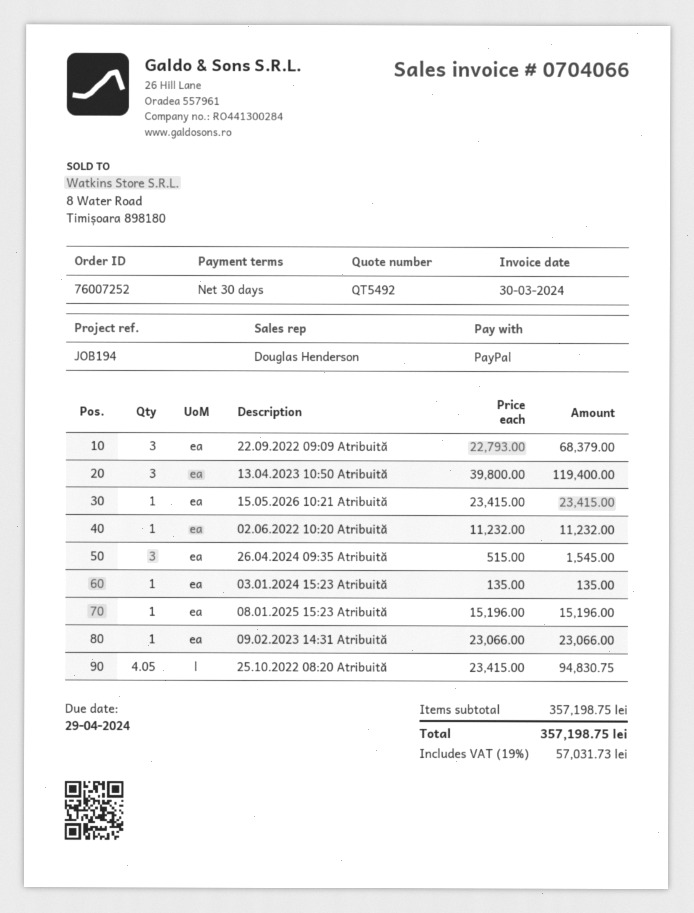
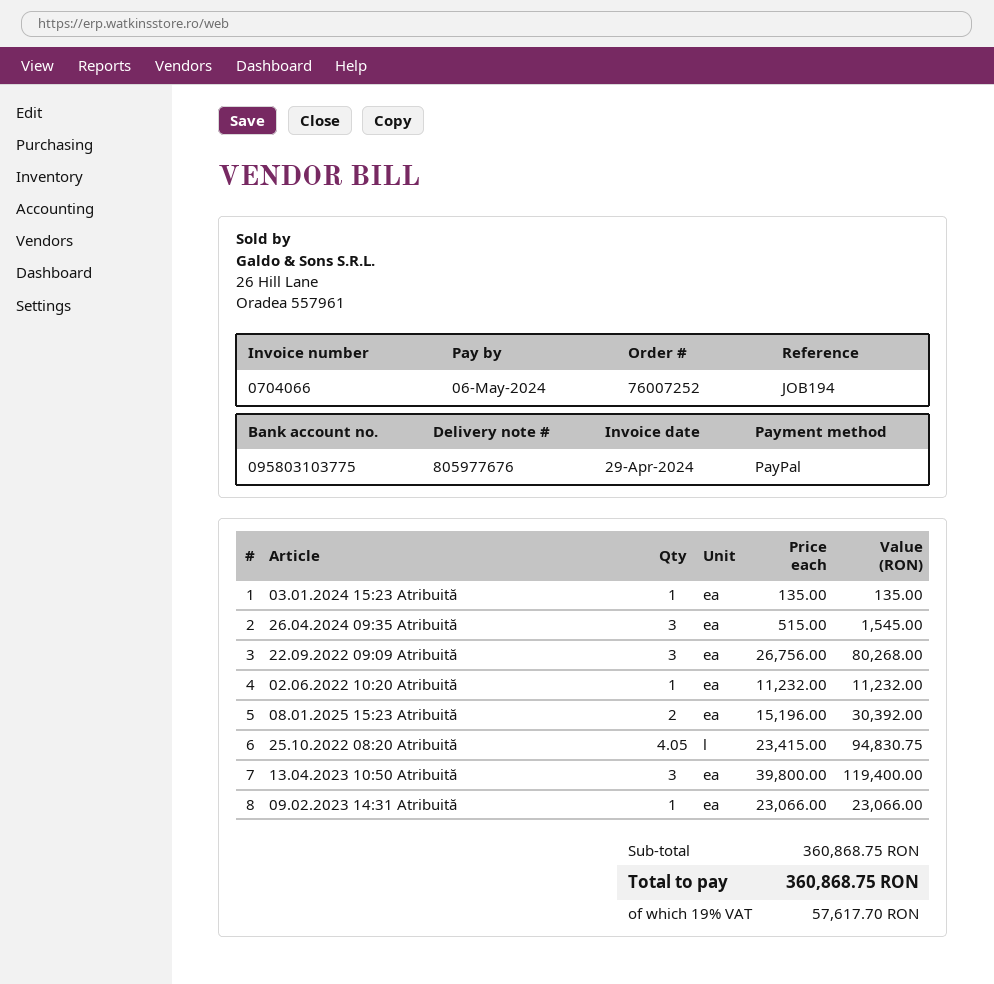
invoice date: 2024-03-30 -> 2024-04-29
due date: 2024-04-29 -> 2024-05-06
22.09.2022 09:09 Atribuită: 3 x 22793.00 = 68379.00 -> 3 x 26756.00 = 80268.00
15.05.2026 10:21 Atribuită: 1 x 23415.00 = 23415.00 -> none
08.01.2025 15:23 Atribuită: 1 x 15196.00 = 15196.00 -> 2 x 15196.00 = 30392.00
subtotal: 357198.75 -> 360868.75
tax: 19% = 57031.73 -> 19% = 57617.70
total: 357198.75 -> 360868.75

